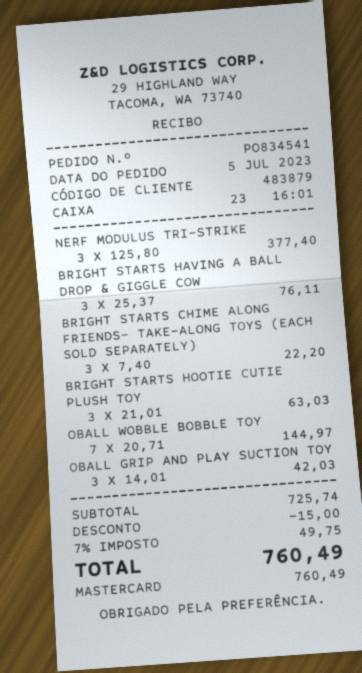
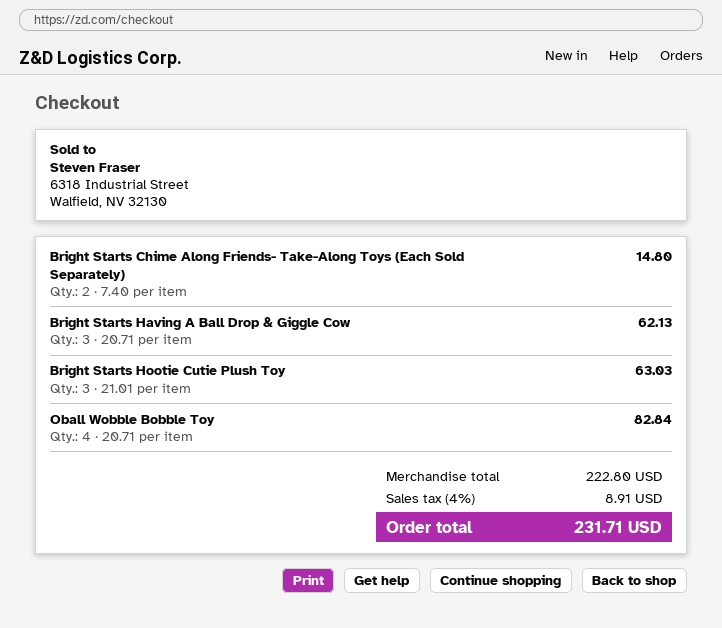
NERF MODULUS TRI-STRIKE: 3 x 125.80 = 377.40 -> none
BRIGHT STARTS HAVING A BALL DROP & GIGGLE COW: 3 x 25.37 = 76.11 -> 3 x 20.71 = 62.13
BRIGHT STARTS CHIME ALONG FRIENDS- TAKE-ALONG TOYS (EACH SOLD SEPARATELY): 3 x 7.40 = 22.20 -> 2 x 7.40 = 14.80
OBALL WOBBLE BOBBLE TOY: 7 x 20.71 = 144.97 -> 4 x 20.71 = 82.84
OBALL GRIP AND PLAY SUCTION TOY: 3 x 14.01 = 42.03 -> none
subtotal: 725.74 -> 222.80
discount: 15.00 -> none
tax: 7% = 49.75 -> 4% = 8.91
total: 760.49 -> 231.71

